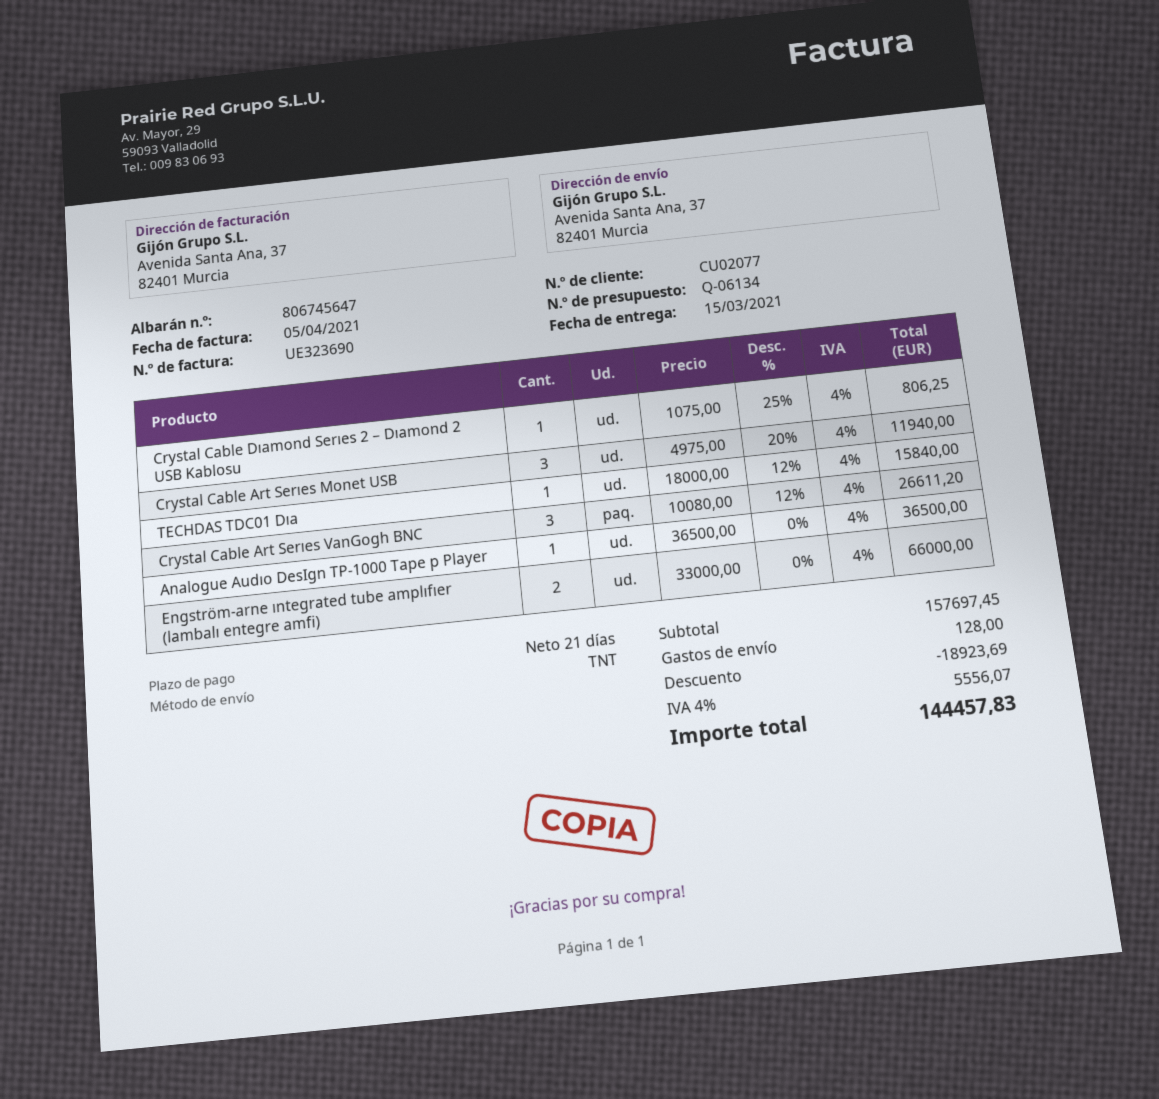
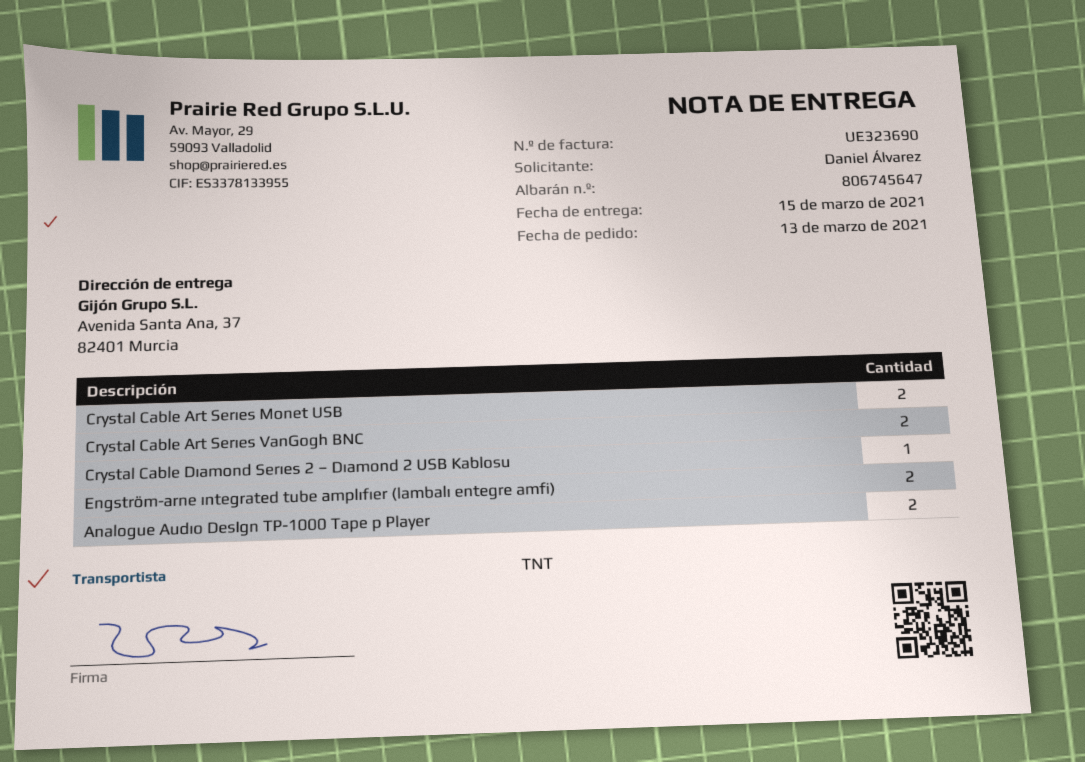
Crystal Cable Art Serıes Monet USB: 3 -> 2
TECHDAS TDC01 Dıa: 1 -> none
Crystal Cable Art Serıes VanGogh BNC: 3 -> 2
Analogue Audıo DesIgn TP-1000 Tape p Player: 1 -> 2

